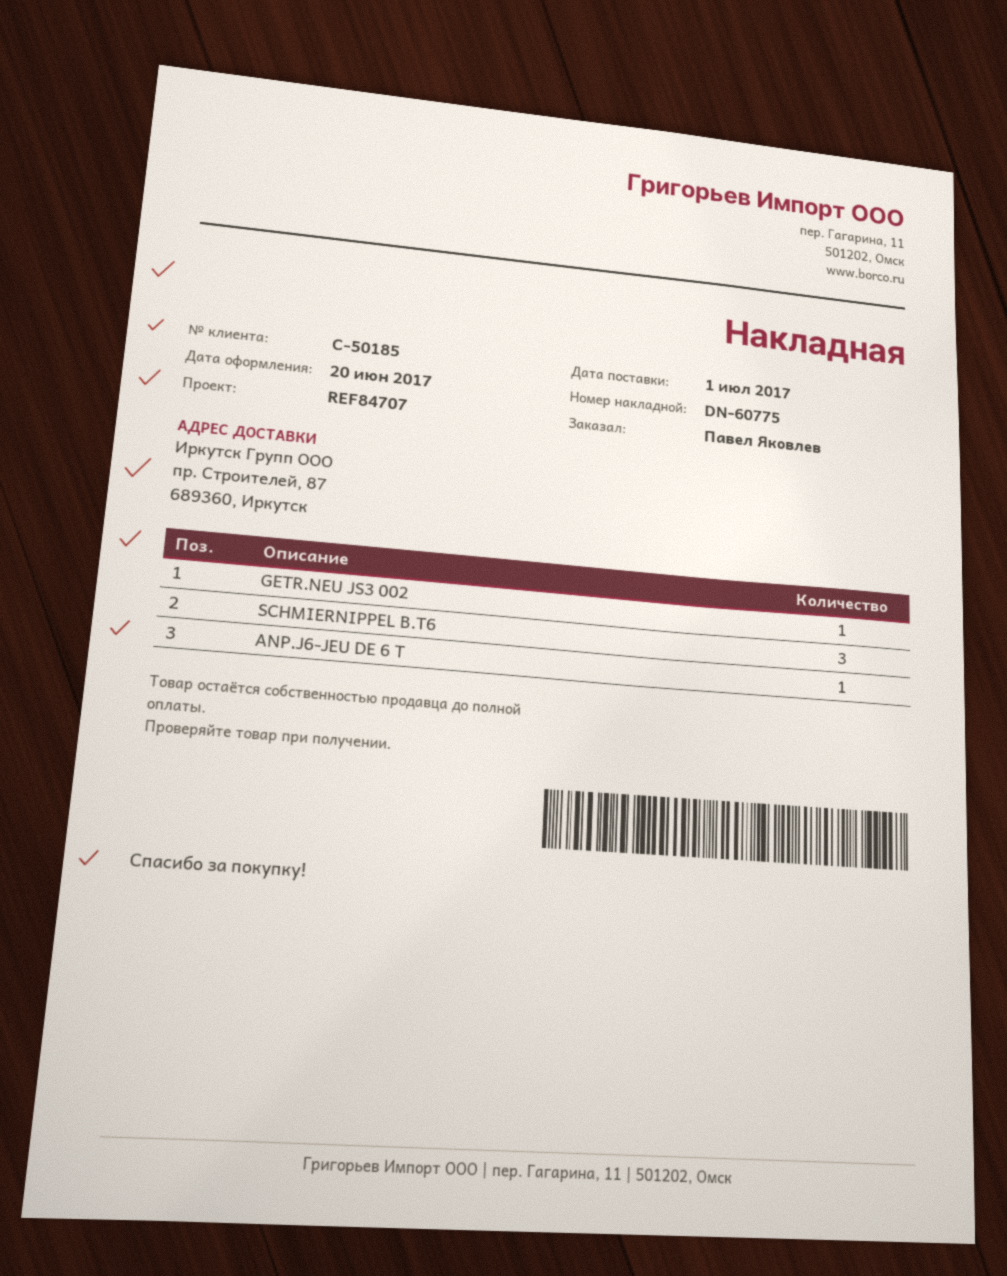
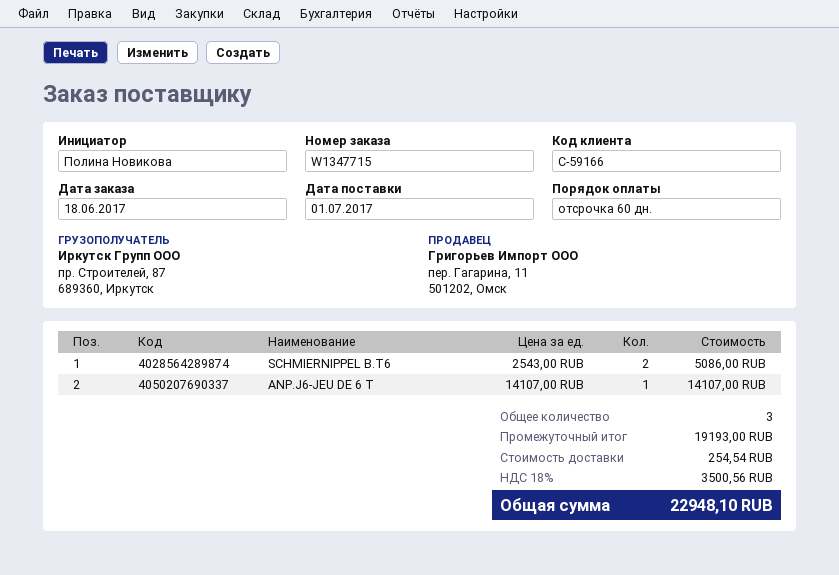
order date: 2017-06-20 -> 2017-06-18
customer number: C-50185 -> C-59166
ordered by: Павел Яковлев -> Полина Новикова
GETR.NEU JS3 002: 1 -> none
SCHMIERNIPPEL B.T6: 3 -> 2

